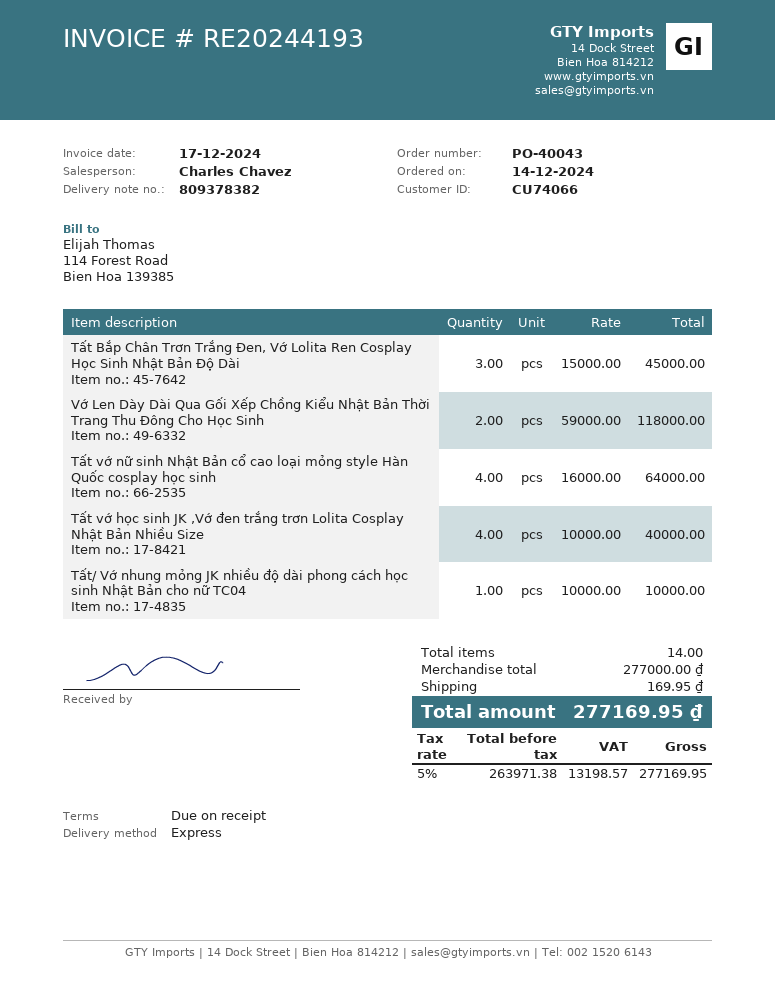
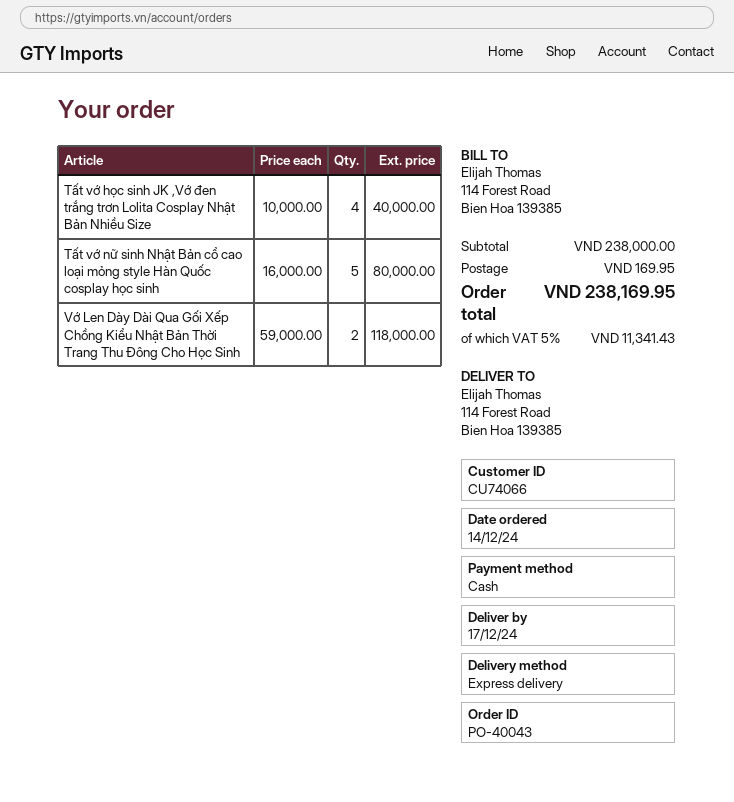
Tất Bắp Chân Trơn Trắng Đen, Vớ Lolita Ren Cosplay Học Sinh Nhật Bản Độ Dài: 3 x 15000.00 = 45000.00 -> none
Tất vớ nữ sinh Nhật Bản cổ cao loại mỏng style Hàn Quốc cosplay học sinh: 4 x 16000.00 = 64000.00 -> 5 x 16000.00 = 80000.00
Tất/ Vớ nhung mỏng JK nhiều độ dài phong cách học sinh Nhật Bản cho nữ TC04: 1 x 10000.00 = 10000.00 -> none
subtotal: 277000.00 -> 238000.00
tax: 5% = 13198.57 -> 5% = 11341.43
total: 277169.95 -> 238169.95

